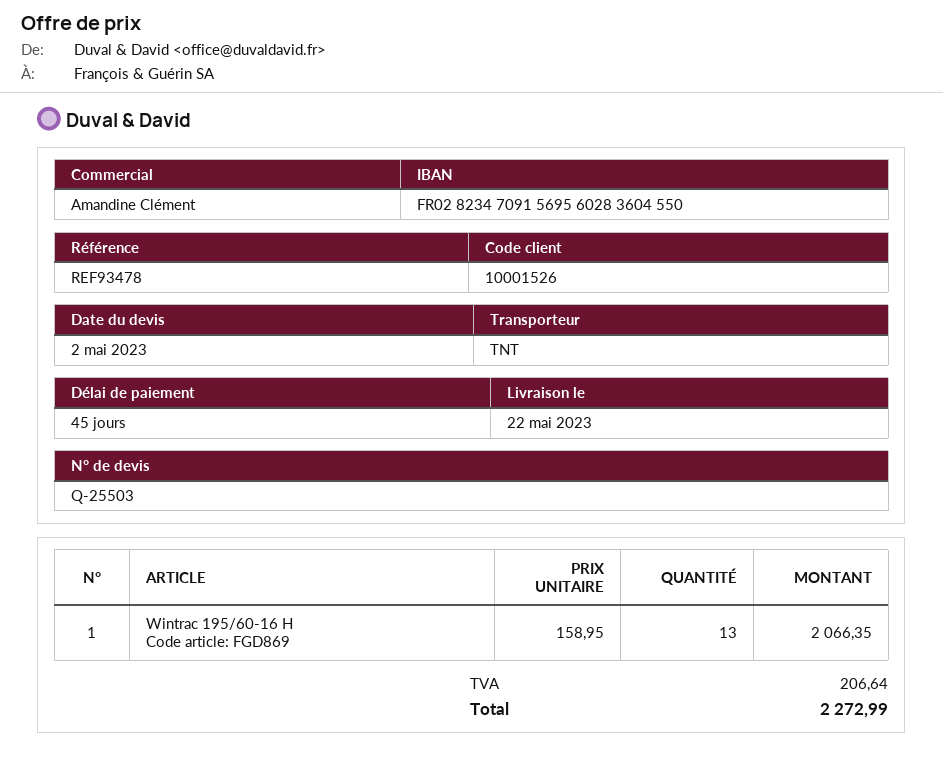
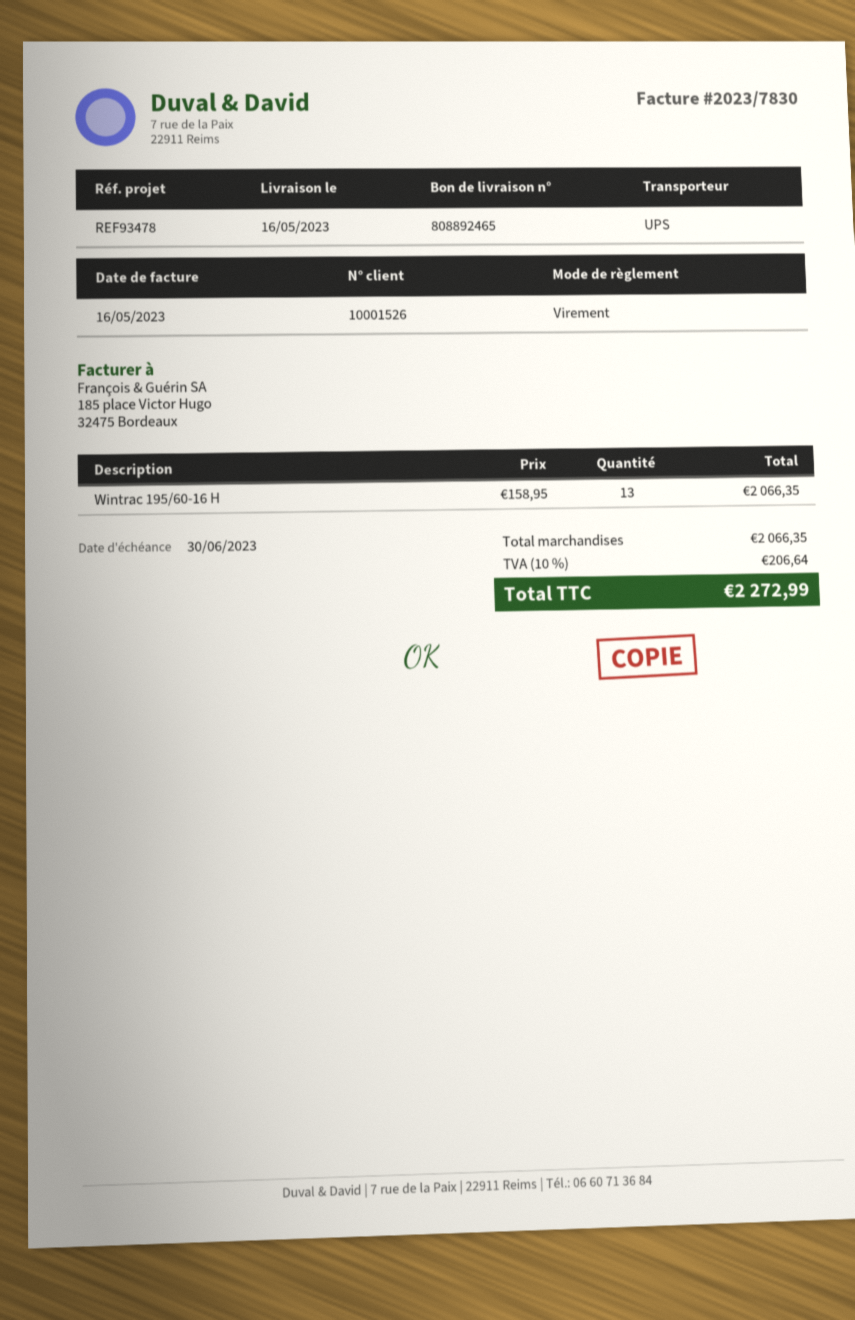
delivery date: 2023-05-22 -> 2023-05-16
shipping method: TNT -> UPS

